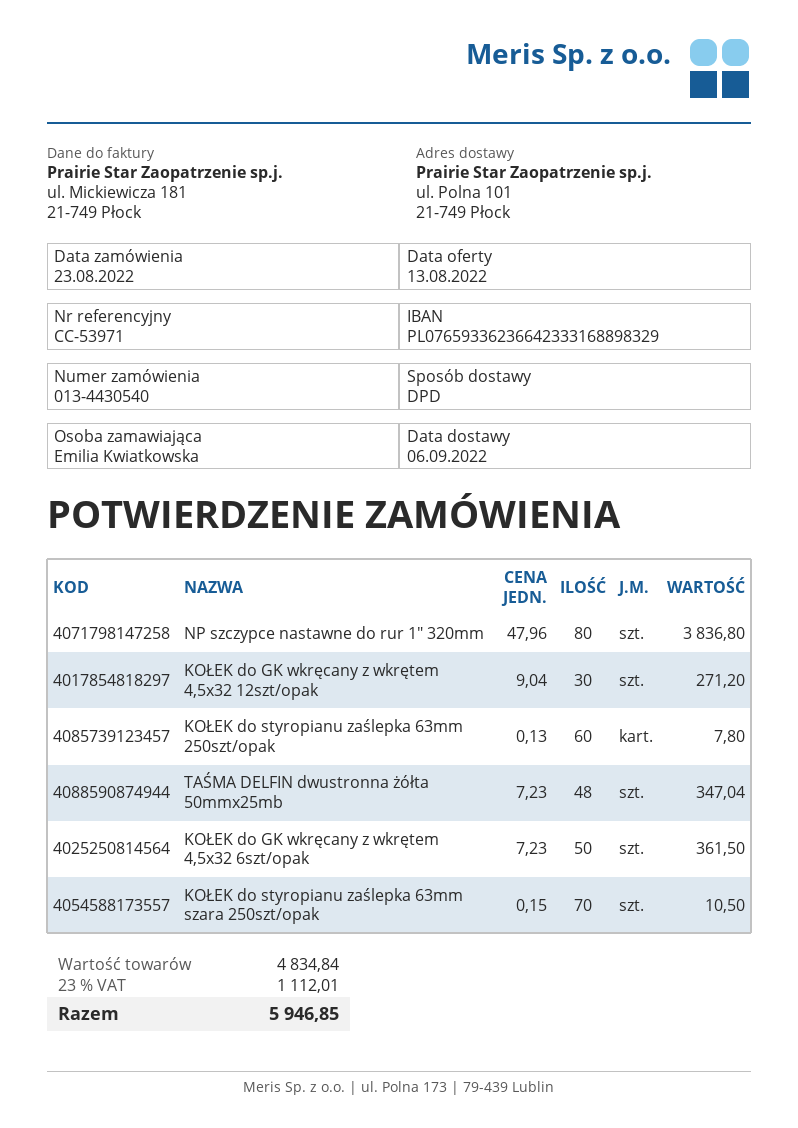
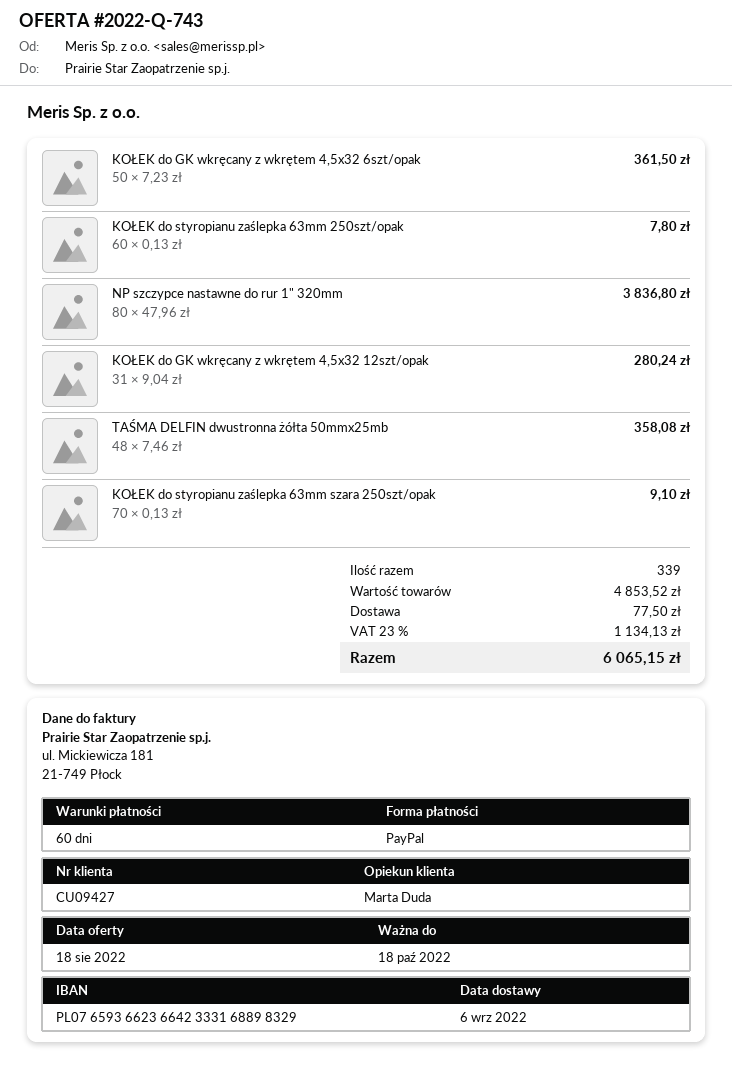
quote date: 2022-08-13 -> 2022-08-18
bank account: PL07659336236642333168898329 -> PL07659366236642333168898329
KOŁEK do GK wkręcany z wkrętem 4,5x32 12szt/opak: 30 x 9.04 = 271.20 -> 31 x 9.04 = 280.24
TAŚMA DELFIN dwustronna żółta 50mmx25mb: 48 x 7.23 = 347.04 -> 48 x 7.46 = 358.08
KOŁEK do styropianu zaślepka 63mm szara 250szt/opak: 70 x 0.15 = 10.50 -> 70 x 0.13 = 9.10
subtotal: 4834.84 -> 4853.52
shipping: none -> 77.50
tax: 23% = 1112.01 -> 23% = 1134.13
total: 5946.85 -> 6065.15

